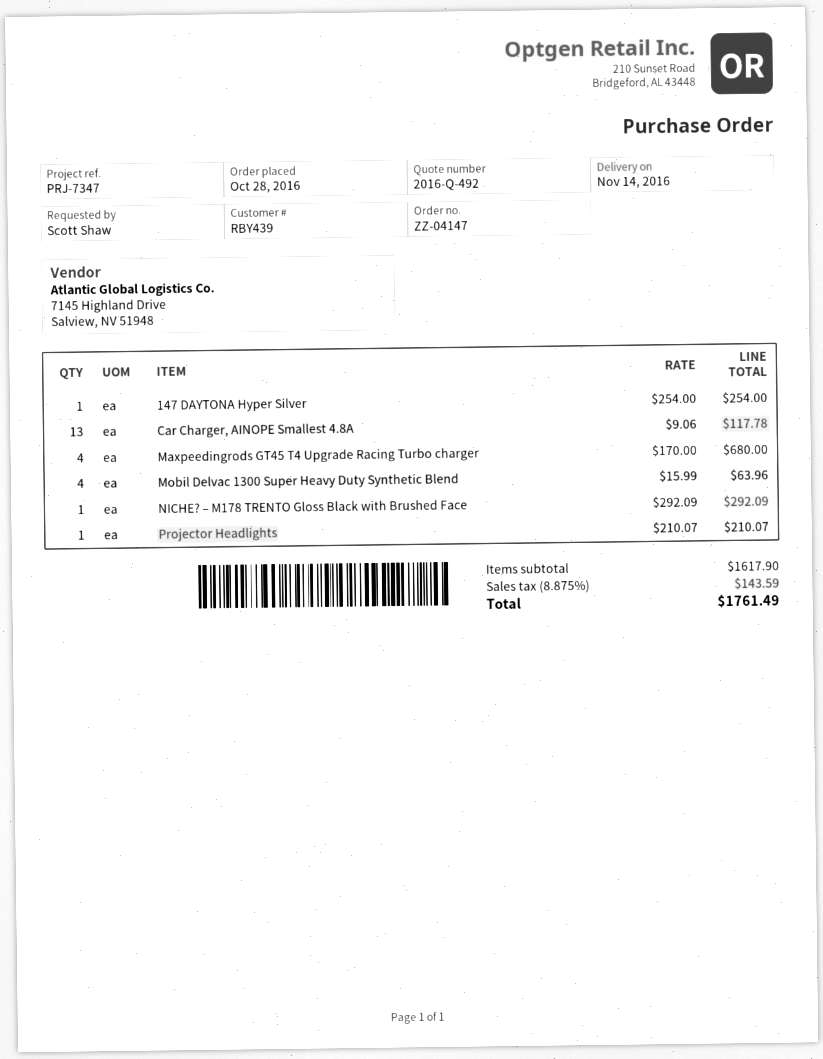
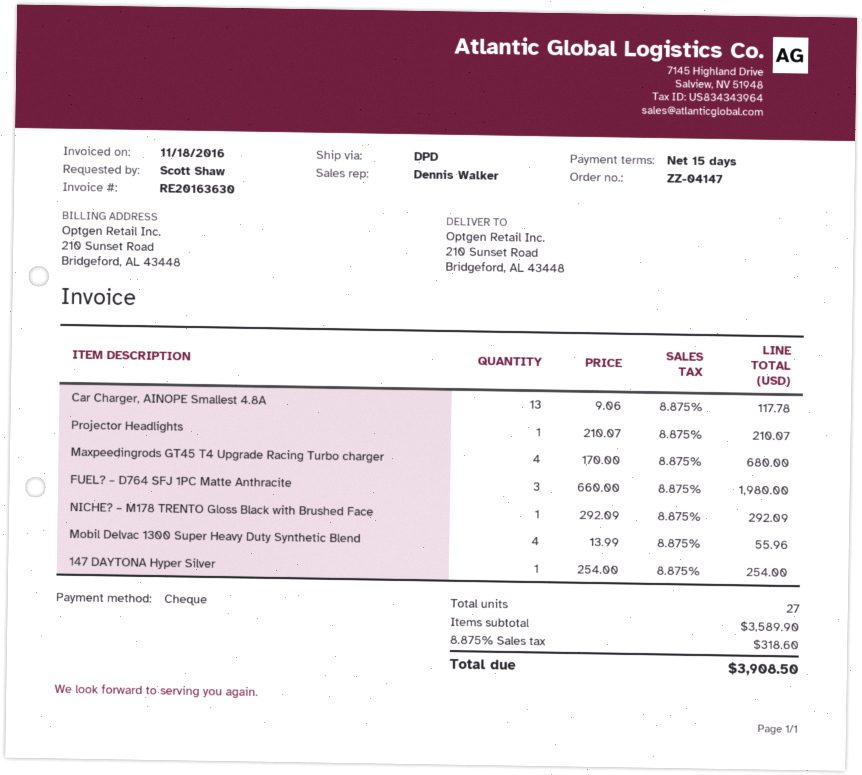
Mobil Delvac 1300 Super Heavy Duty Synthetic Blend: 4 x 15.99 = 63.96 -> 4 x 13.99 = 55.96
FUEL? – D764 SFJ 1PC Matte Anthracite: none -> 3 x 660.00 = 1980.00
subtotal: 1617.90 -> 3589.90
tax: 8.875% = 143.59 -> 8.875% = 318.60
total: 1761.49 -> 3908.50

